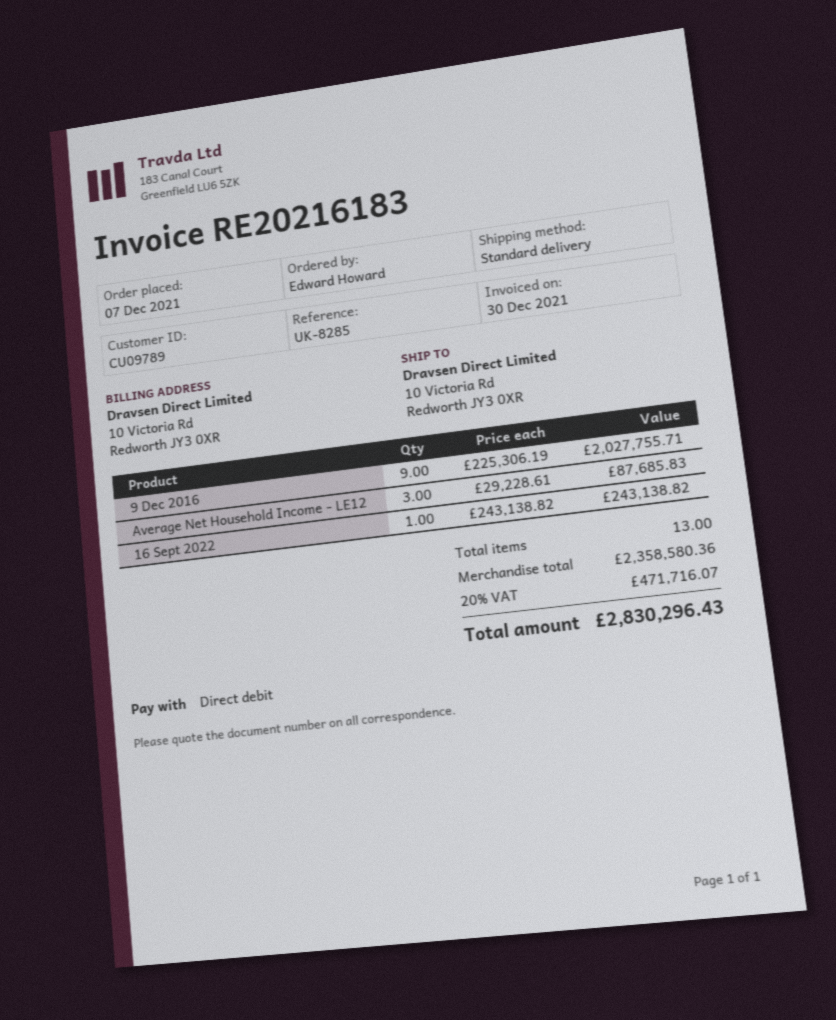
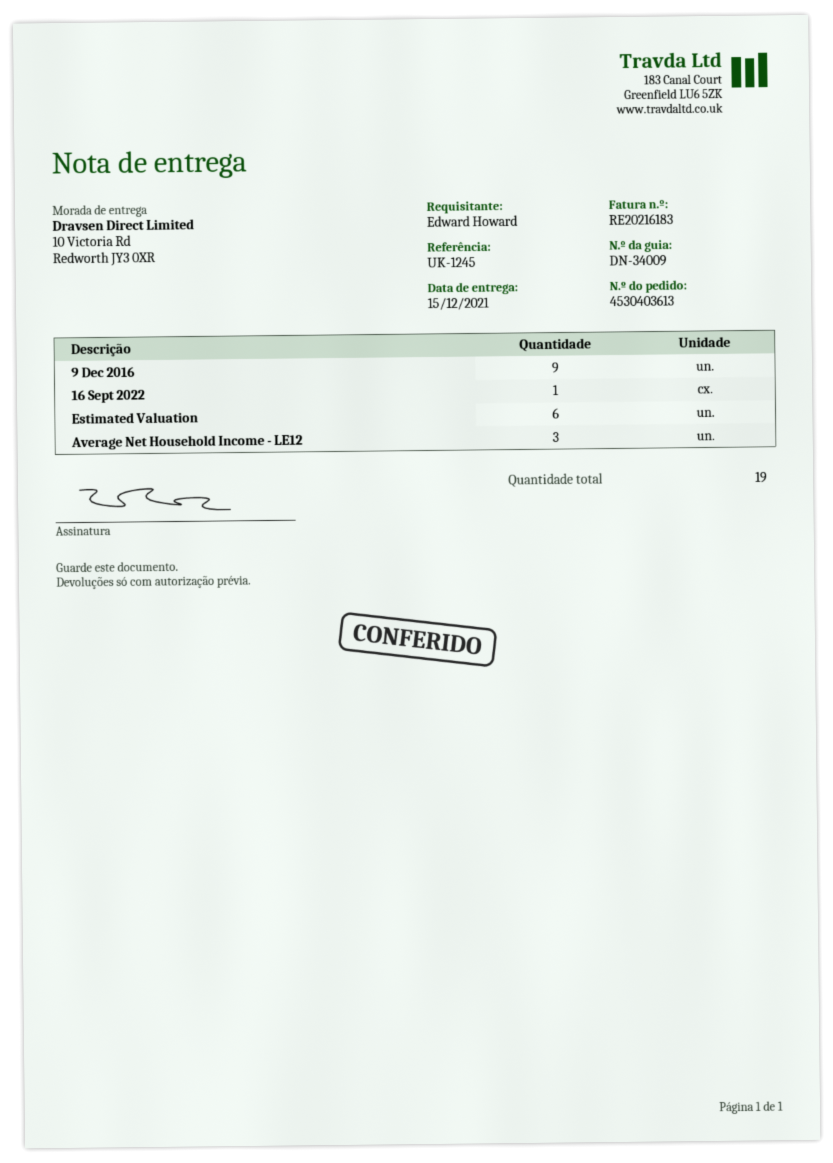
reference: UK-8285 -> UK-1245
Estimated Valuation: none -> 6
total quantity: 13 -> 19

